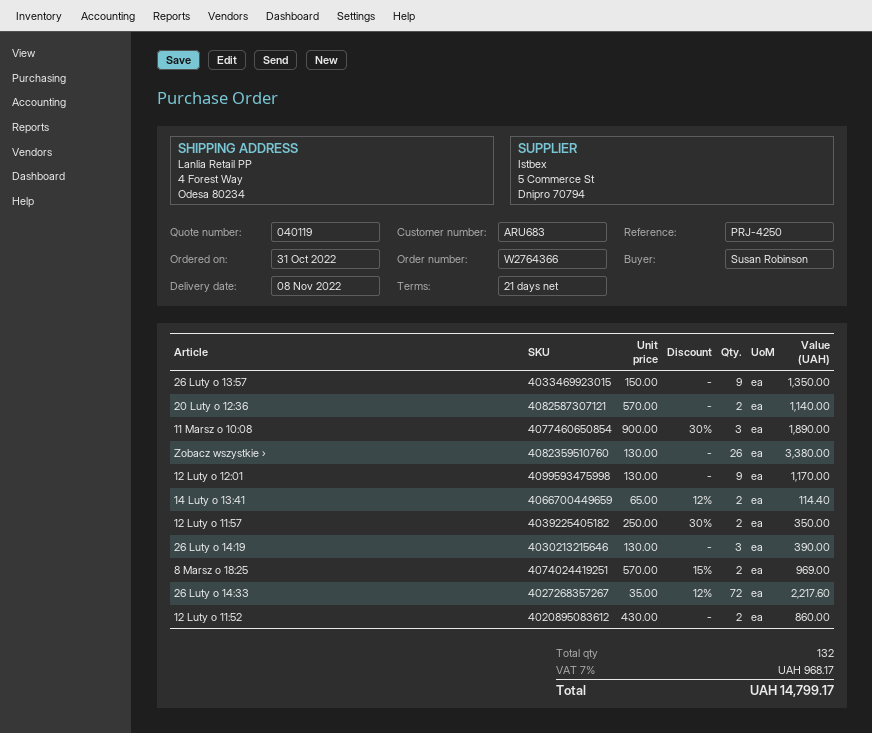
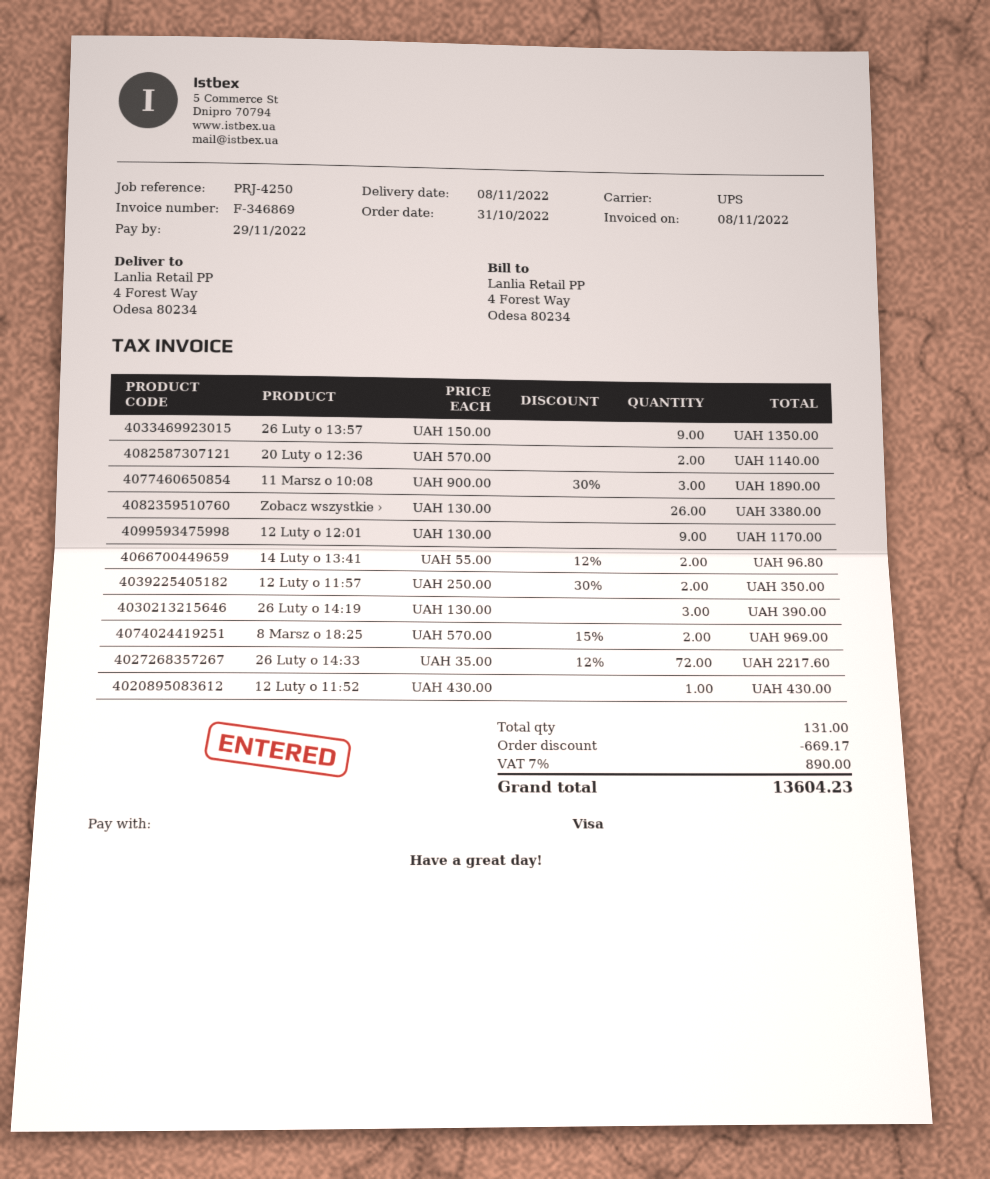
14 Luty o 13:41: 2 x 65.00 - 12% = 114.40 -> 2 x 55.00 - 12% = 96.80
12 Luty o 11:52: 2 x 430.00 = 860.00 -> 1 x 430.00 = 430.00
total quantity: 132 -> 131
discount: none -> 669.17
tax: 7% = 968.17 -> 7% = 890.00
total: 14799.17 -> 13604.23

